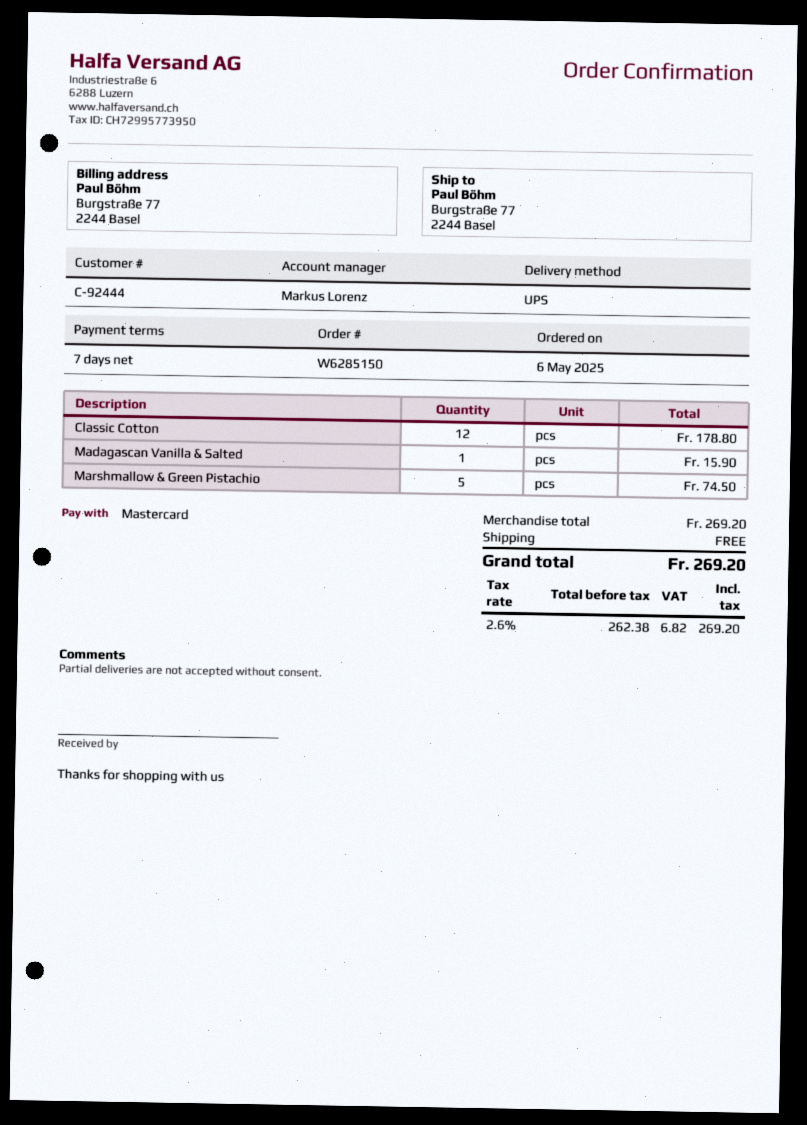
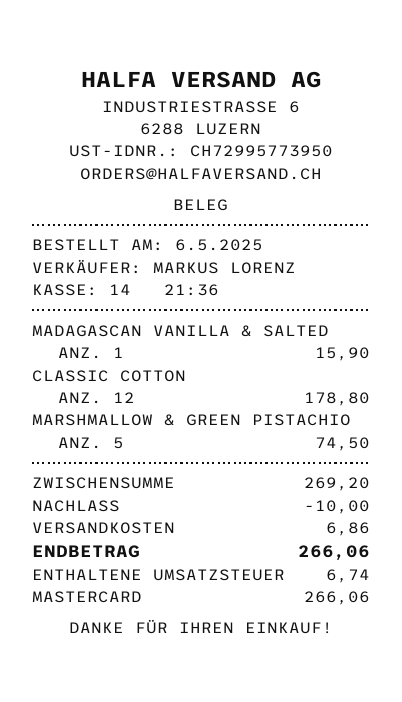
discount: none -> 10.00
shipping: 0.00 -> 6.86
tax: 6.82 -> 6.74
total: 269.20 -> 266.06

